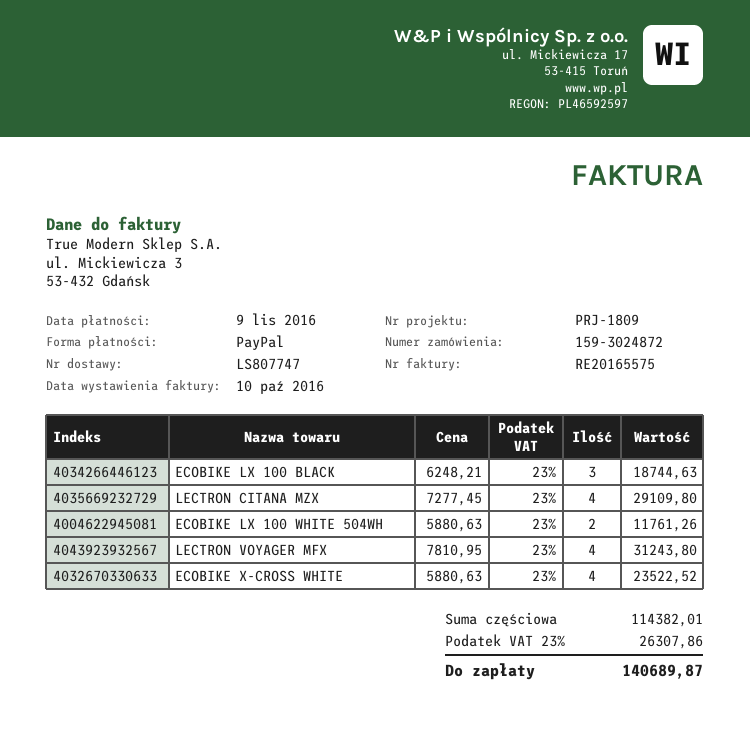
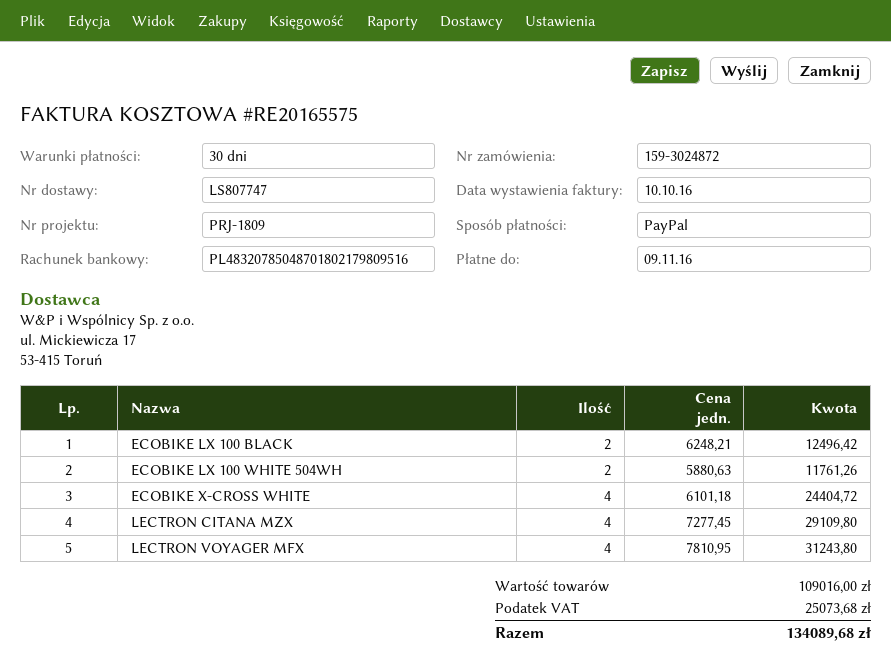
ECOBIKE LX 100 BLACK: 3 x 6248.21 = 18744.63 -> 2 x 6248.21 = 12496.42
ECOBIKE X-CROSS WHITE: 4 x 5880.63 = 23522.52 -> 4 x 6101.18 = 24404.72
subtotal: 114382.01 -> 109016.00
tax: 26307.86 -> 25073.68
total: 140689.87 -> 134089.68

